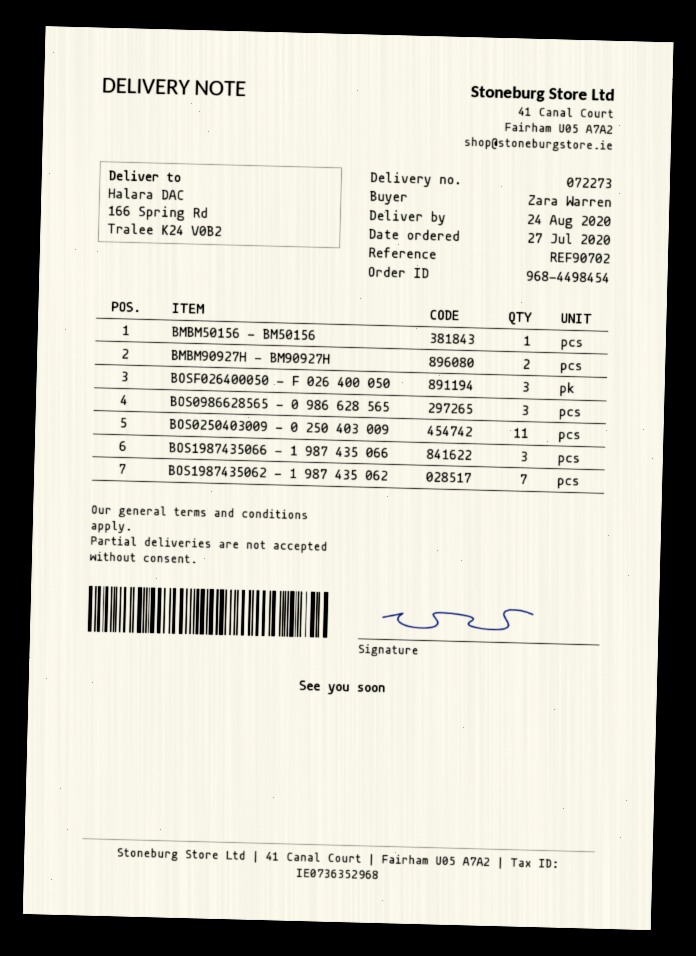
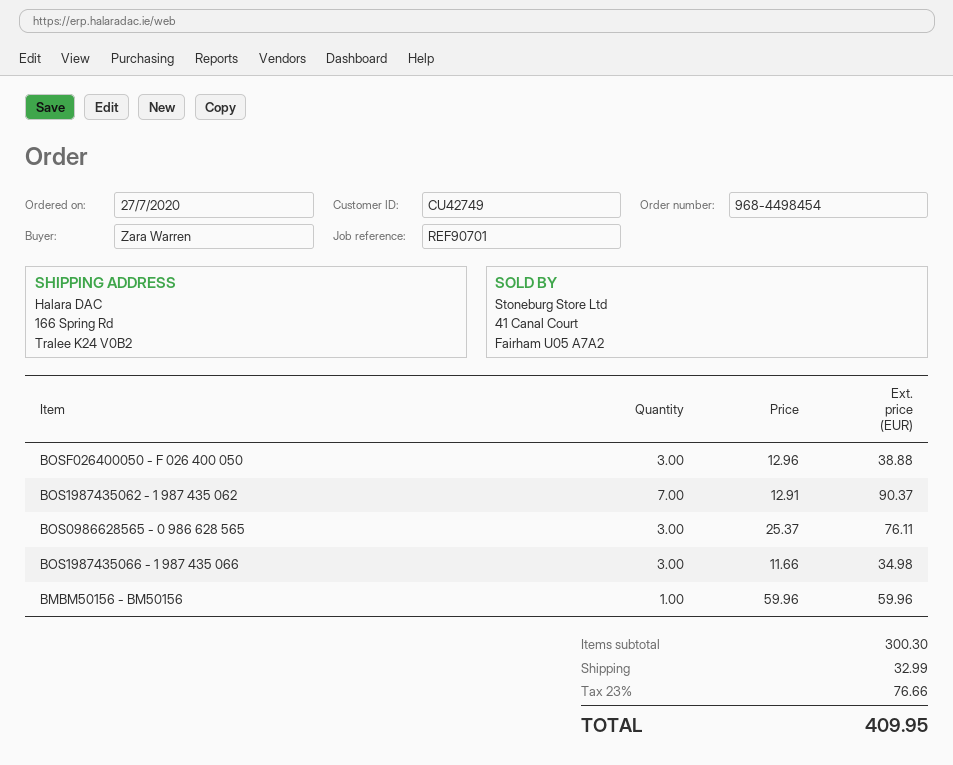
reference: REF90702 -> REF90701
BMBM90927H - BM90927H: 2 -> none
BOS0250403009 - 0 250 403 009: 11 -> none

